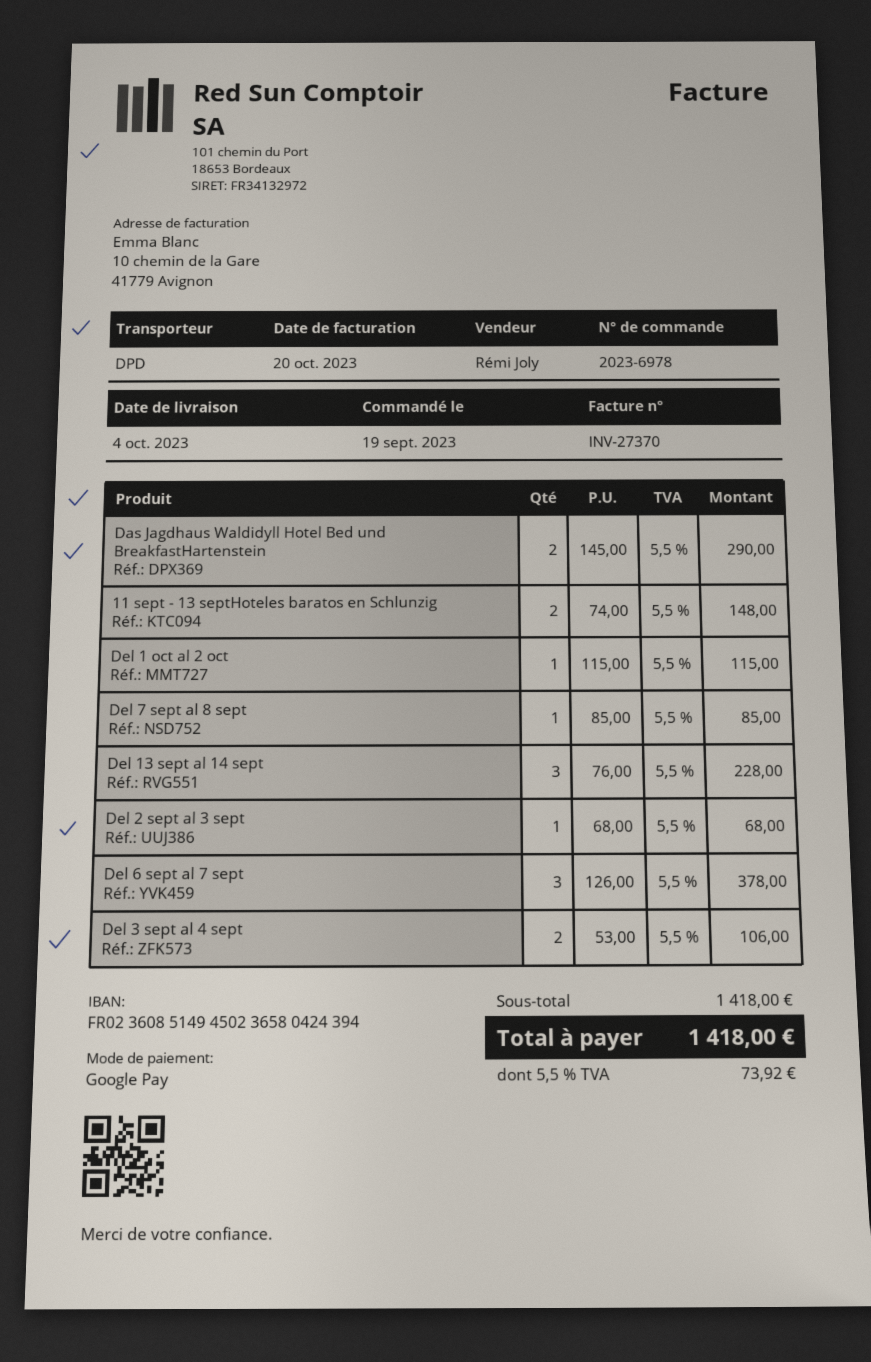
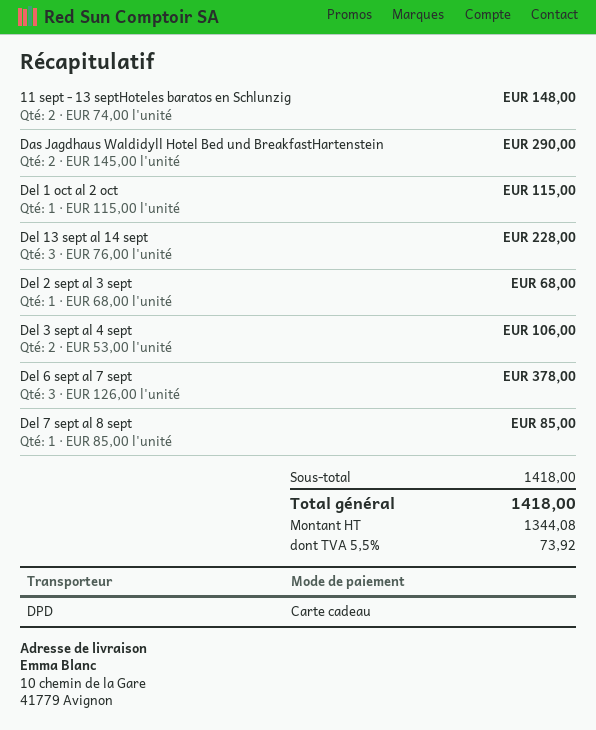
payment method: Google Pay -> gift card

